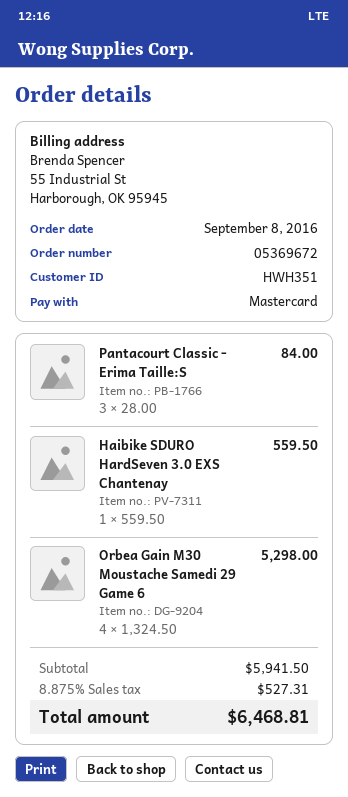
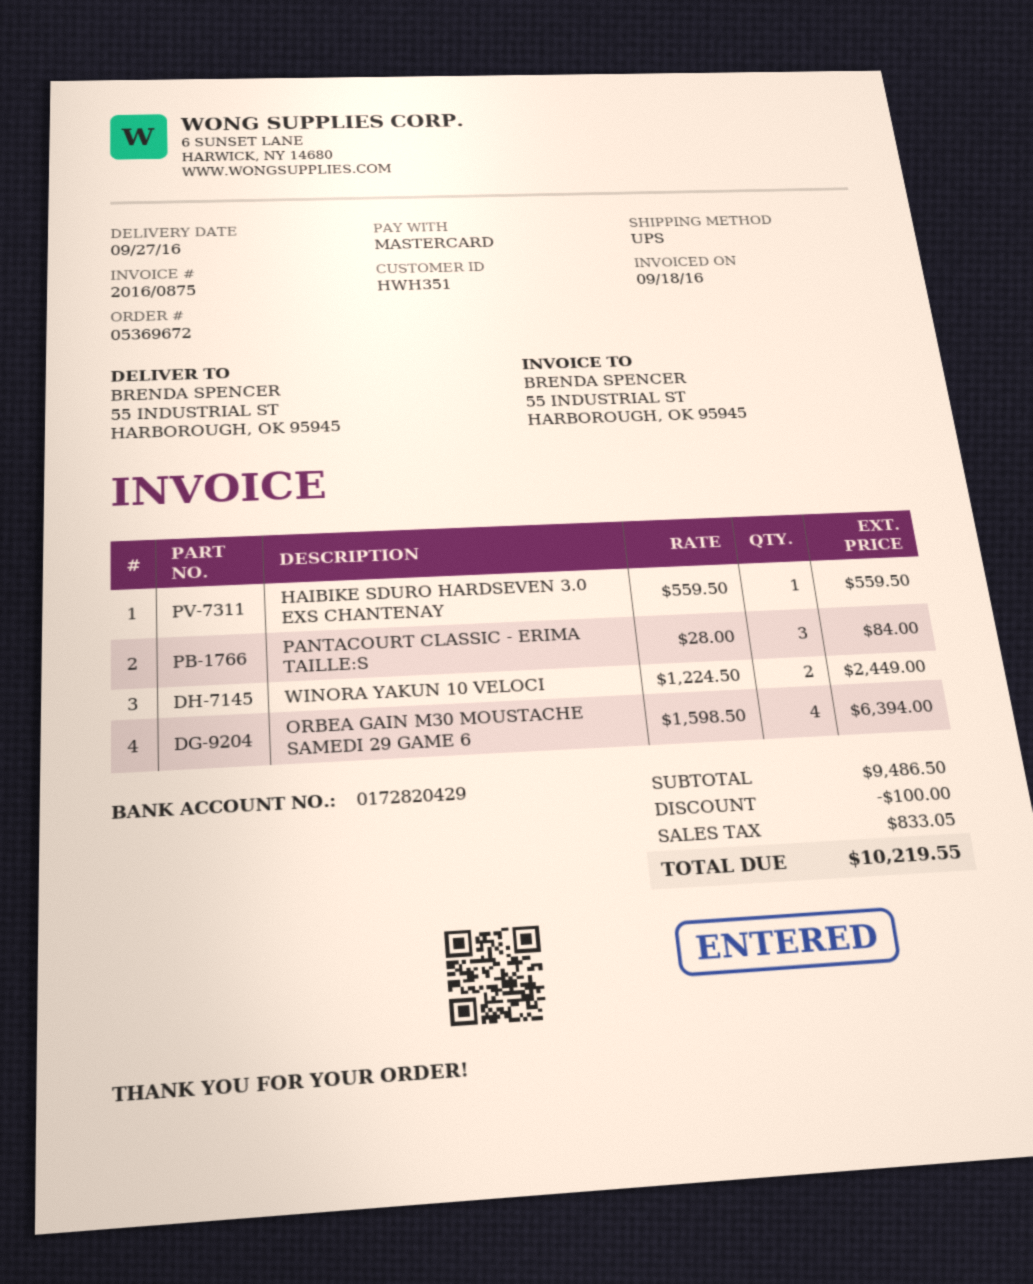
Orbea Gain M30 Moustache Samedi 29 Game 6: 4 x 1324.50 = 5298.00 -> 4 x 1598.50 = 6394.00
WINORA YAKUN 10 VELOCI: none -> 2 x 1224.50 = 2449.00
subtotal: 5941.50 -> 9486.50
discount: none -> 100.00
tax: 527.31 -> 833.05
total: 6468.81 -> 10219.55

